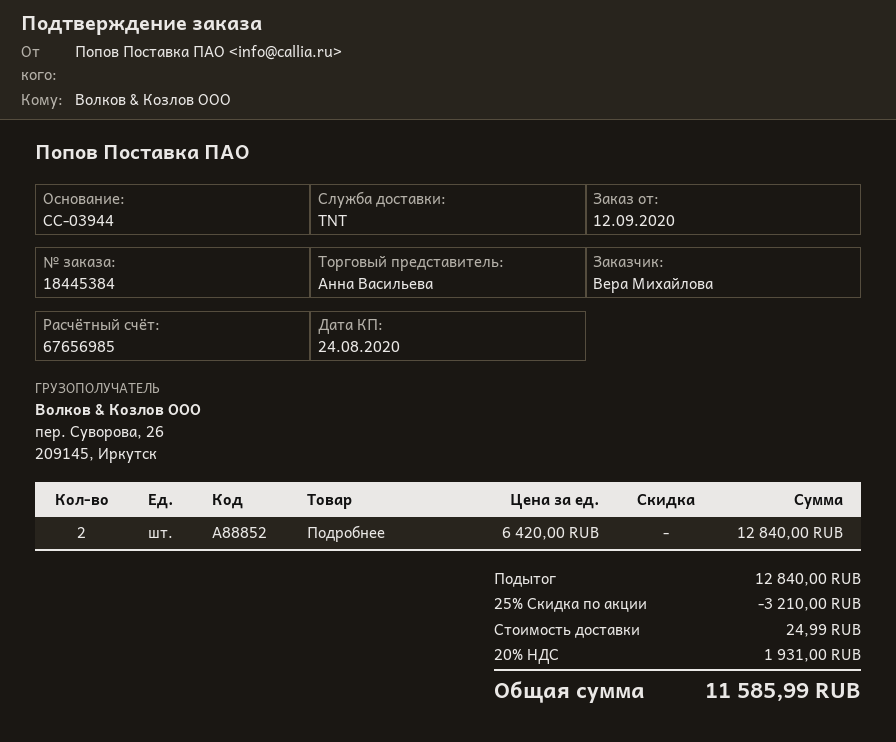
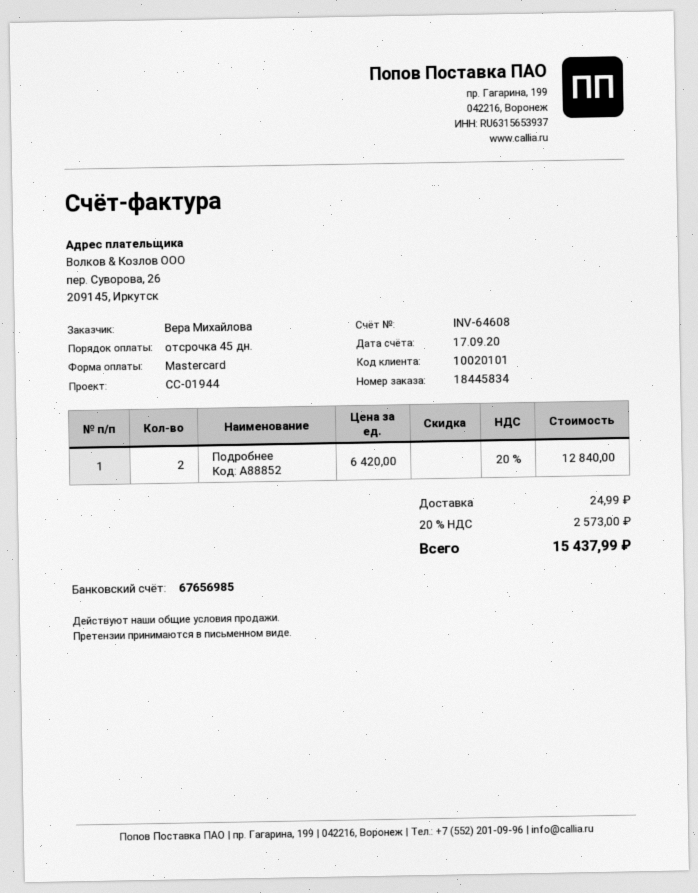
order number: 18445384 -> 18445834
reference: CC-03944 -> CC-01944
discount: 25% = 3210.00 -> none
tax: 20% = 1931.00 -> 20% = 2573.00
total: 11585.99 -> 15437.99

